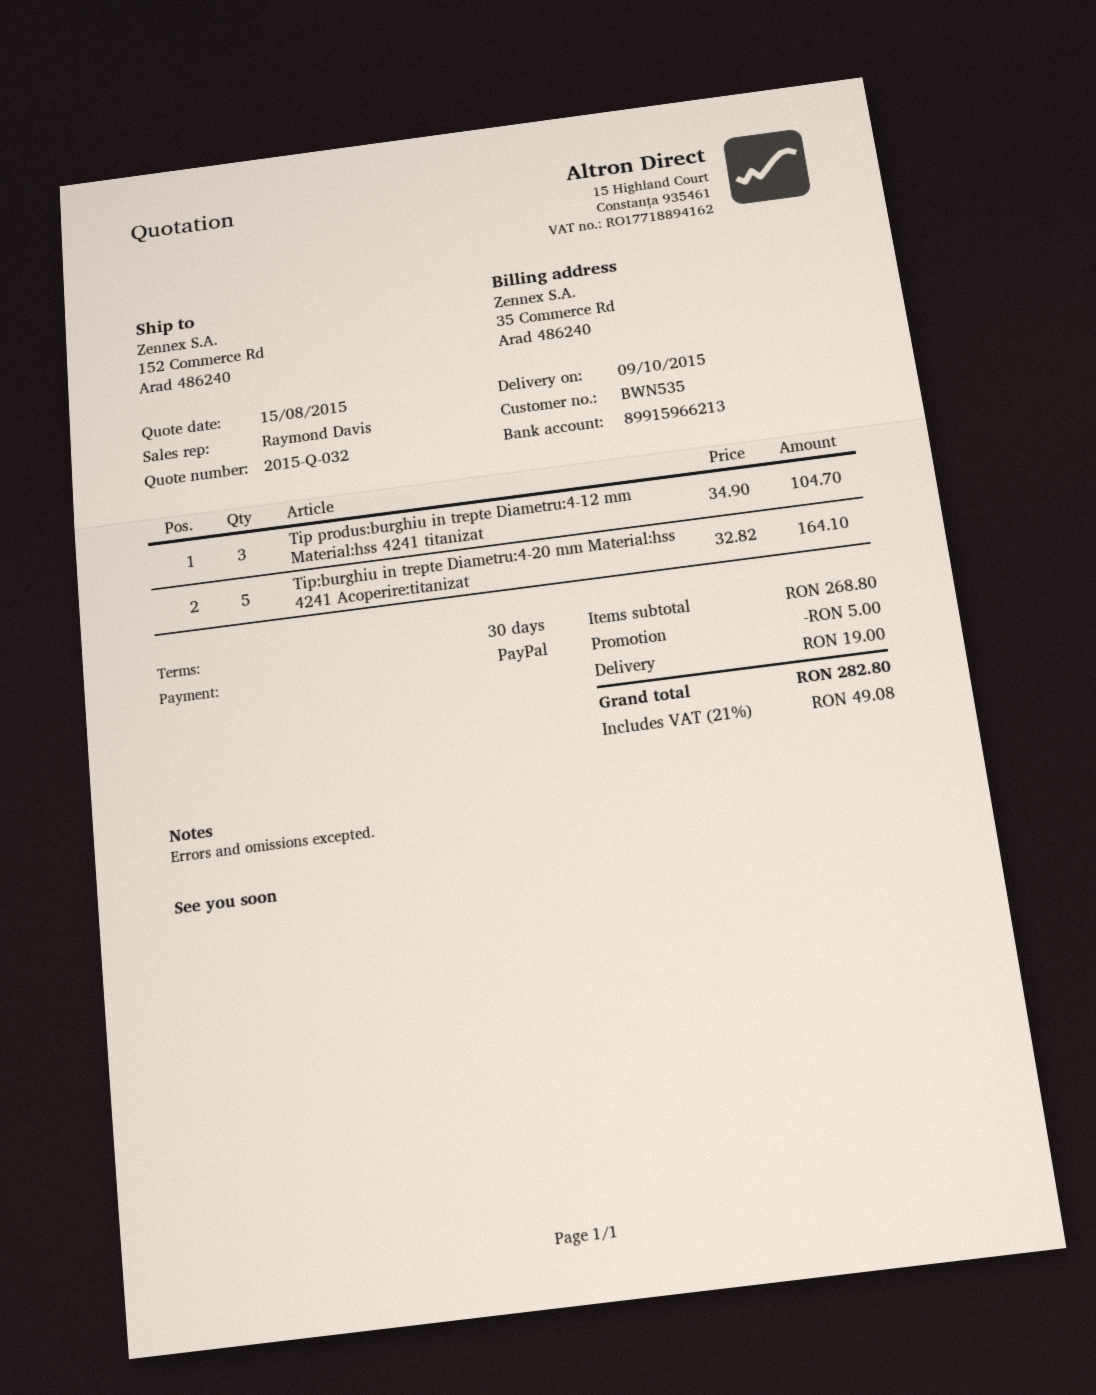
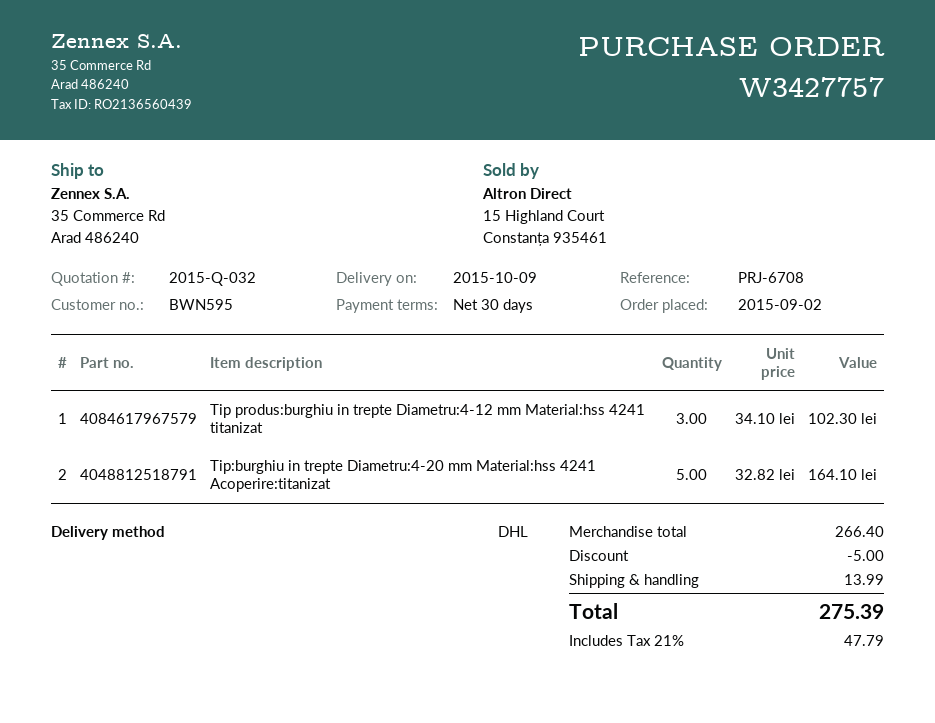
customer number: BWN535 -> BWN595
ship to: 152 Commerce Rd, Arad 486240 -> 35 Commerce Rd, Arad 486240
Tip produs:burghiu in trepte Diametru:4-12 mm Material:hss 4241 titanizat: 3 x 34.90 = 104.70 -> 3 x 34.10 = 102.30
subtotal: 268.80 -> 266.40
shipping: 19.00 -> 13.99
tax: 21% = 49.08 -> 21% = 47.79
total: 282.80 -> 275.39

